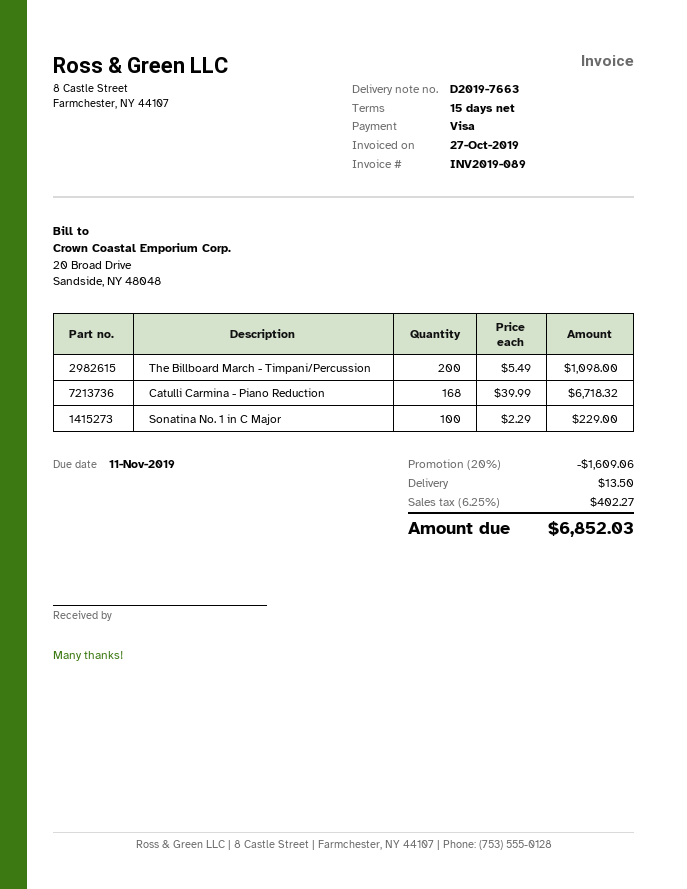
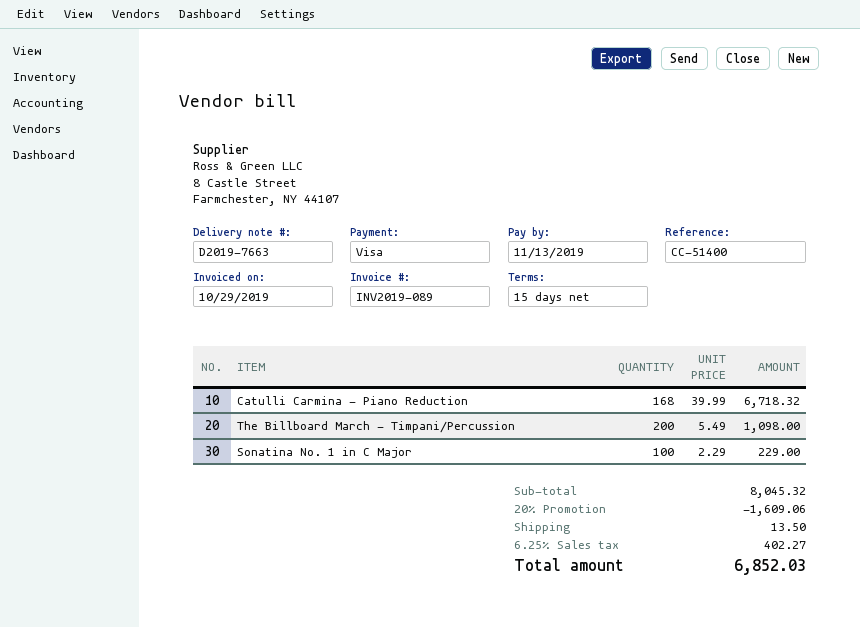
invoice date: 2019-10-27 -> 2019-10-29
due date: 2019-11-11 -> 2019-11-13

